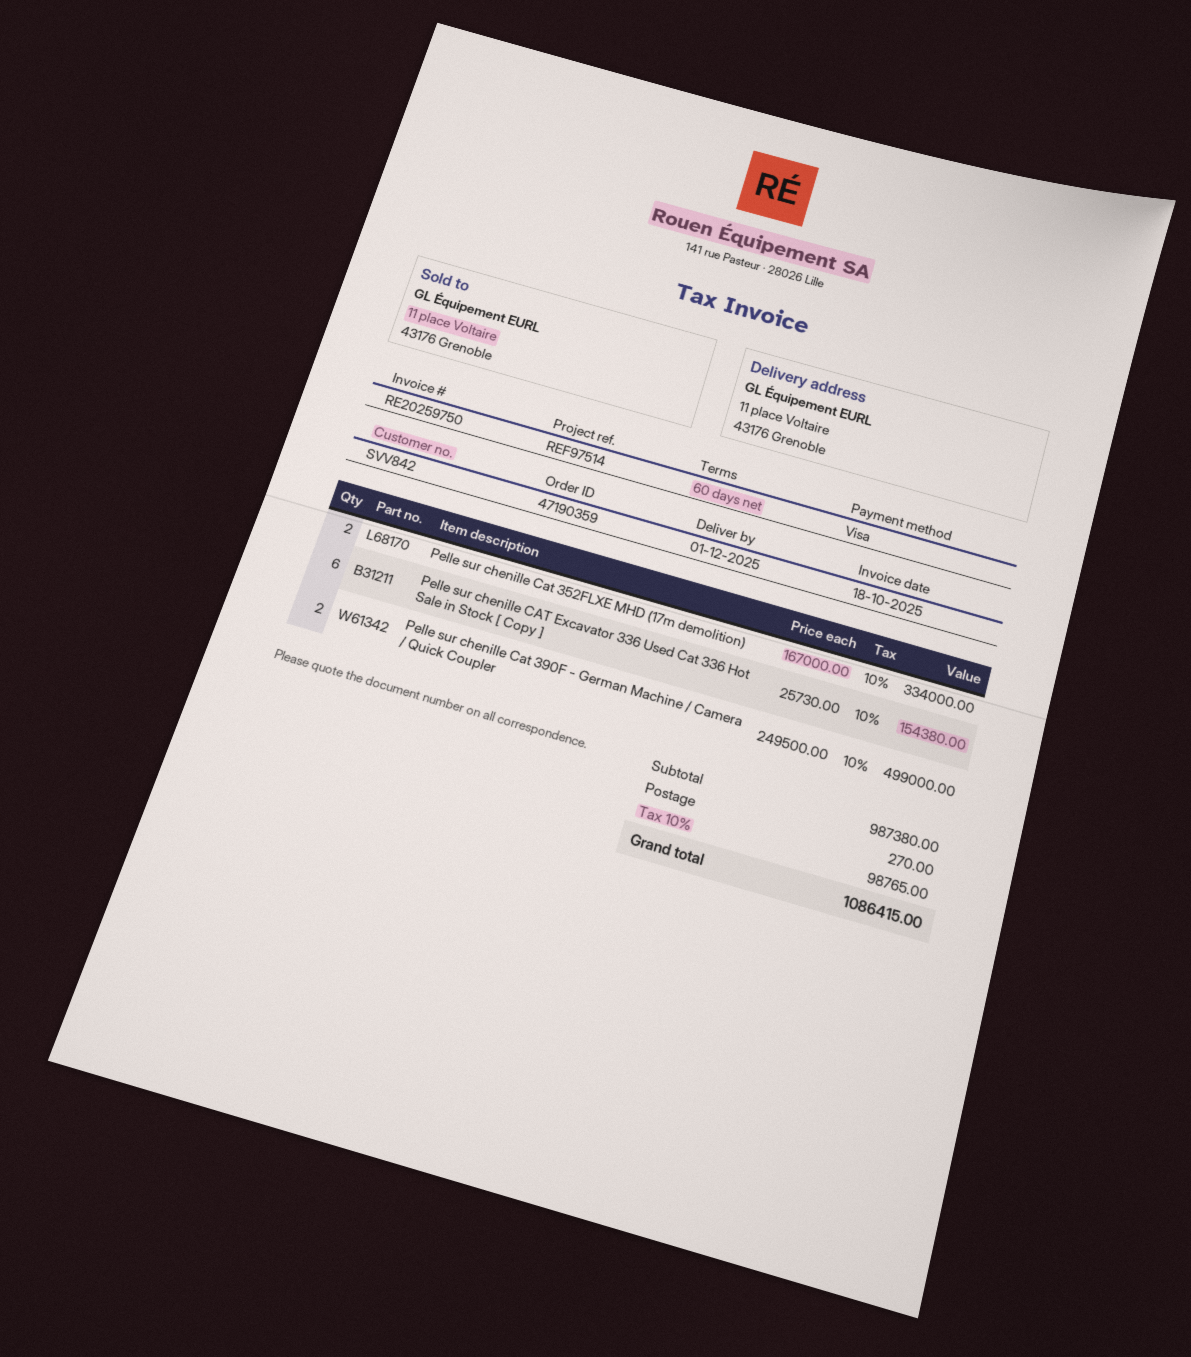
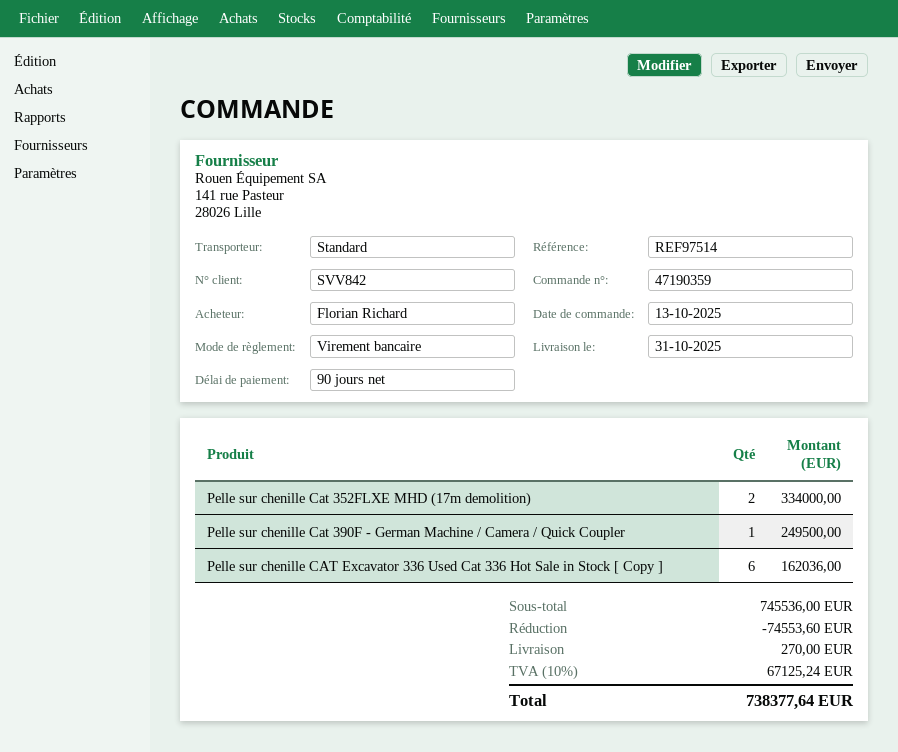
delivery date: 2025-12-01 -> 2025-10-31
payment terms: 60 days -> 90 days
payment method: Visa -> bank transfer
Pelle sur chenille CAT Excavator 336 Used Cat 336 Hot Sale in Stock [ Copy ]: 6 for 154380.00 -> 6 for 162036.00
Pelle sur chenille Cat 390F - German Machine / Camera / Quick Coupler: 2 for 499000.00 -> 1 for 249500.00
subtotal: 987380.00 -> 745536.00
discount: none -> 74553.60
tax: 10% = 98765.00 -> 10% = 67125.24
total: 1086415.00 -> 738377.64

